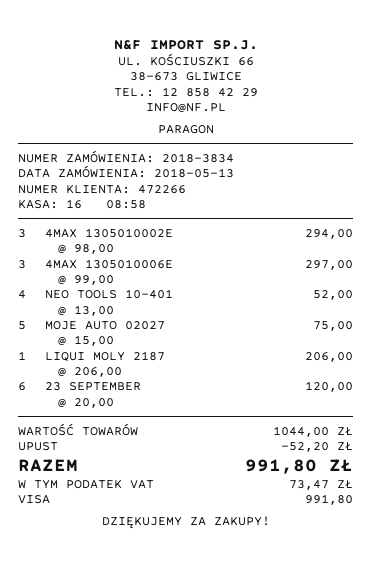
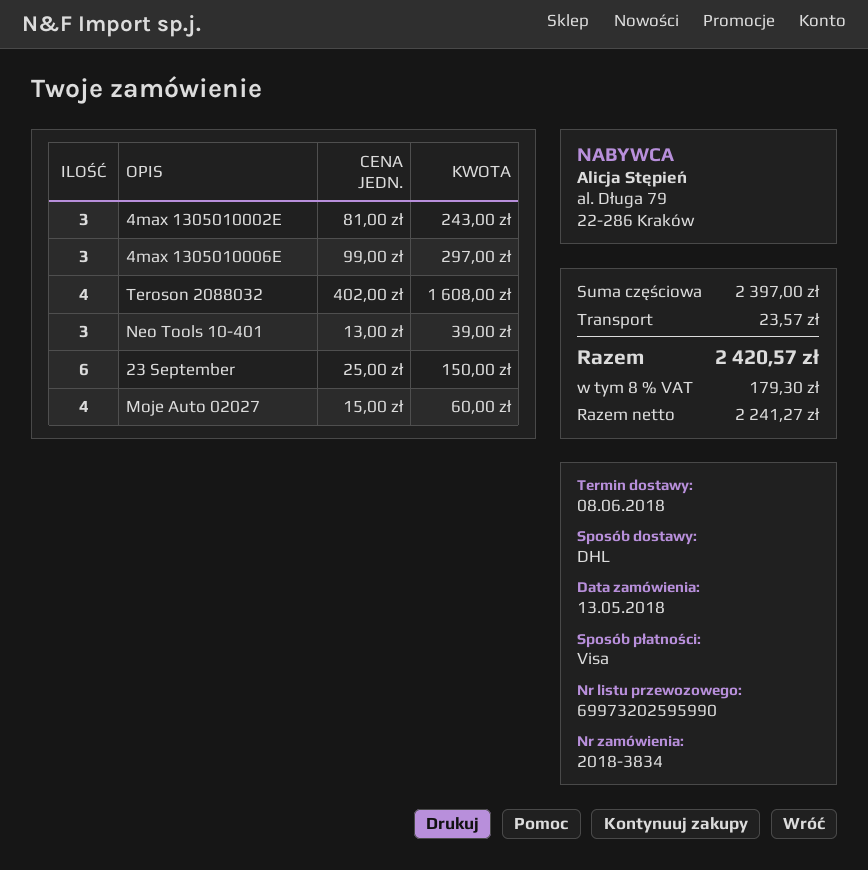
4MAX 1305010002E: 3 x 98.00 = 294.00 -> 3 x 81.00 = 243.00
NEO TOOLS 10-401: 4 x 13.00 = 52.00 -> 3 x 13.00 = 39.00
MOJE AUTO 02027: 5 x 15.00 = 75.00 -> 4 x 15.00 = 60.00
LIQUI MOLY 2187: 1 x 206.00 = 206.00 -> none
23 SEPTEMBER: 6 x 20.00 = 120.00 -> 6 x 25.00 = 150.00
Teroson 2088032: none -> 4 x 402.00 = 1608.00
subtotal: 1044.00 -> 2397.00
discount: 52.20 -> none
shipping: none -> 23.57
tax: 73.47 -> 179.30
total: 991.80 -> 2420.57

